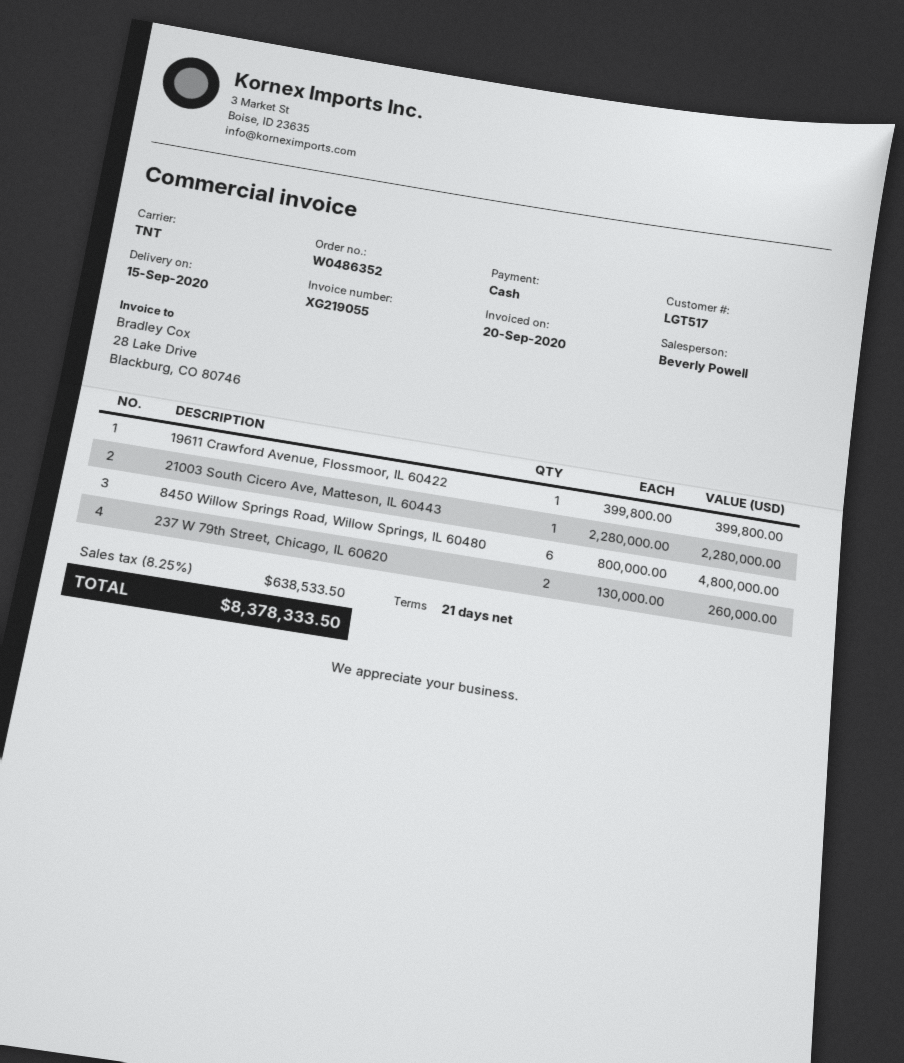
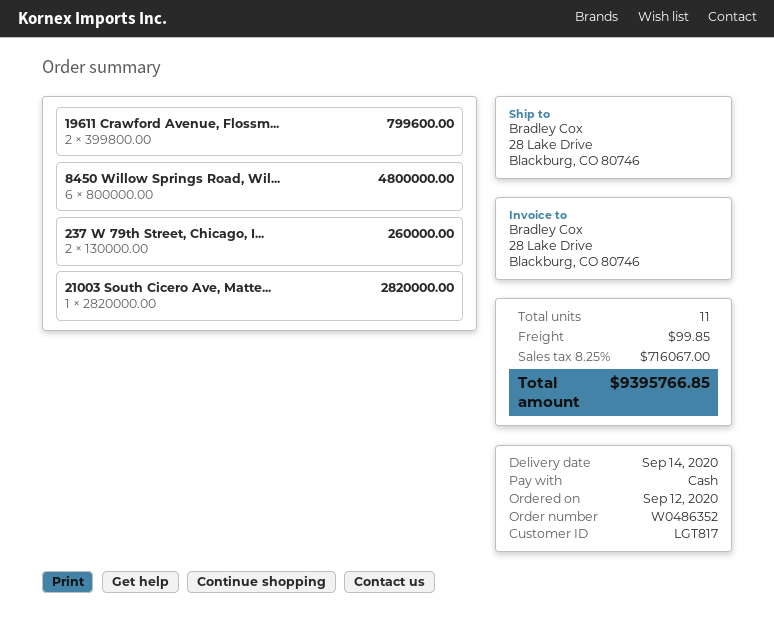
delivery date: 2020-09-15 -> 2020-09-14
customer number: LGT517 -> LGT817
19611 Crawford Avenue, Flossmoor, IL 60422: 1 x 399800.00 = 399800.00 -> 2 x 399800.00 = 799600.00
21003 South Cicero Ave, Matteson, IL 60443: 1 x 2280000.00 = 2280000.00 -> 1 x 2820000.00 = 2820000.00
shipping: none -> 99.85
tax: 8.25% = 638533.50 -> 8.25% = 716067.00
total: 8378333.50 -> 9395766.85

